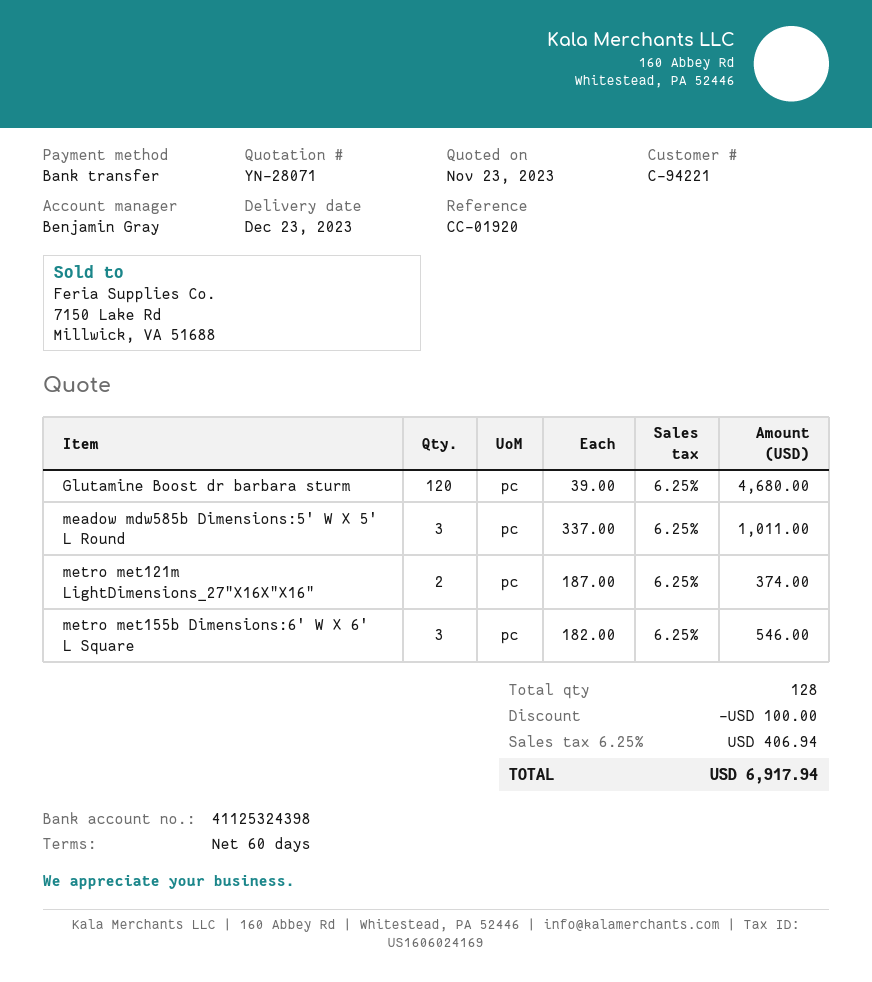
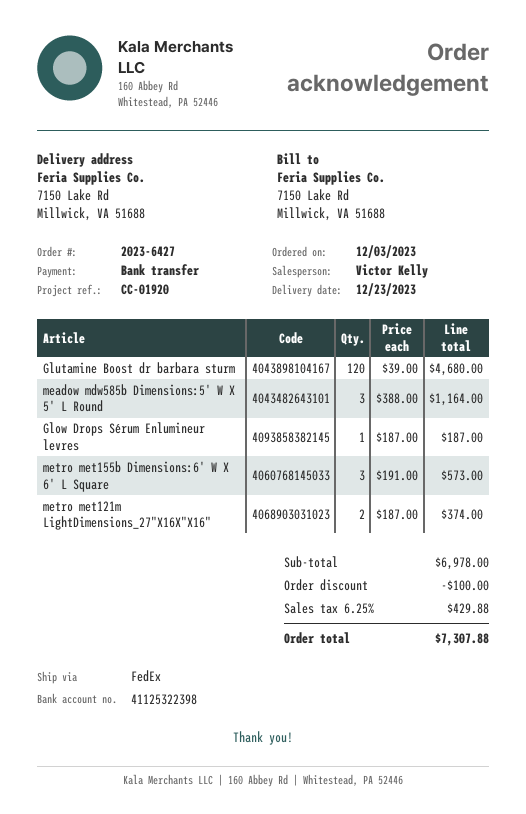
sales rep: Benjamin Gray -> Victor Kelly
bank account: 41125324398 -> 41125322398
meadow mdw585b Dimensions:5' W X 5' L Round: 3 x 337.00 = 1011.00 -> 3 x 388.00 = 1164.00
metro met155b Dimensions:6' W X 6' L Square: 3 x 182.00 = 546.00 -> 3 x 191.00 = 573.00
Glow Drops Sérum Enlumineur levres: none -> 1 x 187.00 = 187.00
tax: 6.25% = 406.94 -> 6.25% = 429.88
total: 6917.94 -> 7307.88

